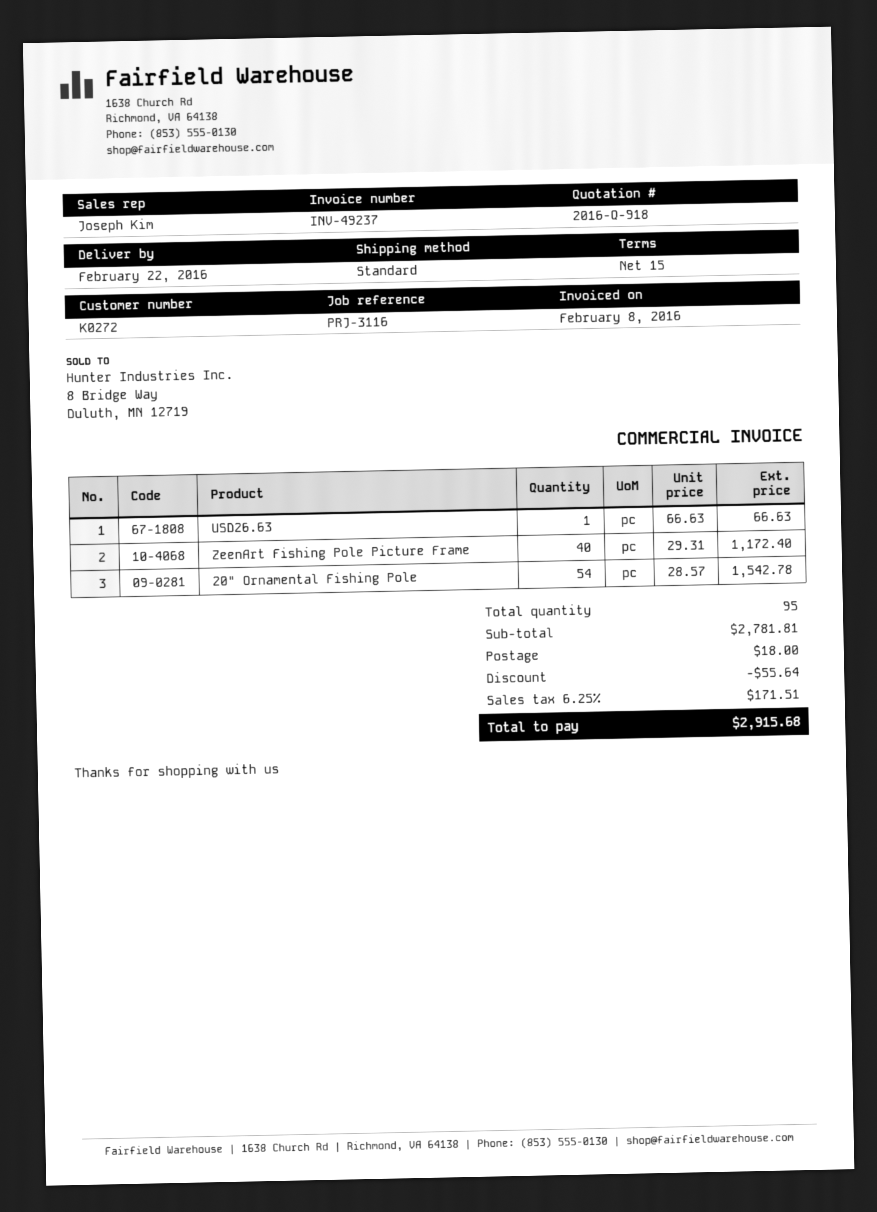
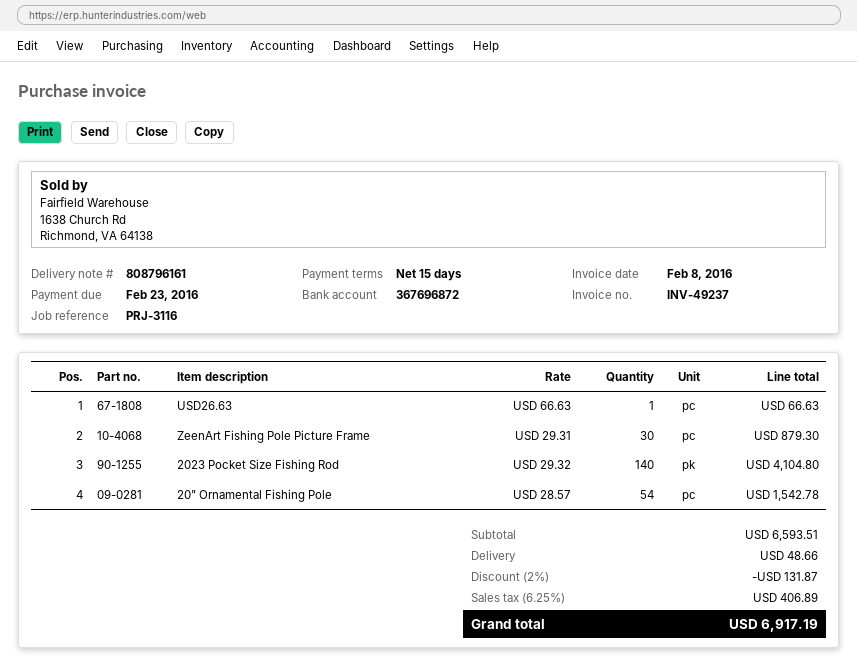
ZeenArt Fishing Pole Picture Frame: 40 x 29.31 = 1172.40 -> 30 x 29.31 = 879.30
2023 Pocket Size Fishing Rod: none -> 140 x 29.32 = 4104.80
subtotal: 2781.81 -> 6593.51
discount: 55.64 -> 131.87
shipping: 18.00 -> 48.66
tax: 6.25% = 171.51 -> 6.25% = 406.89
total: 2915.68 -> 6917.19

